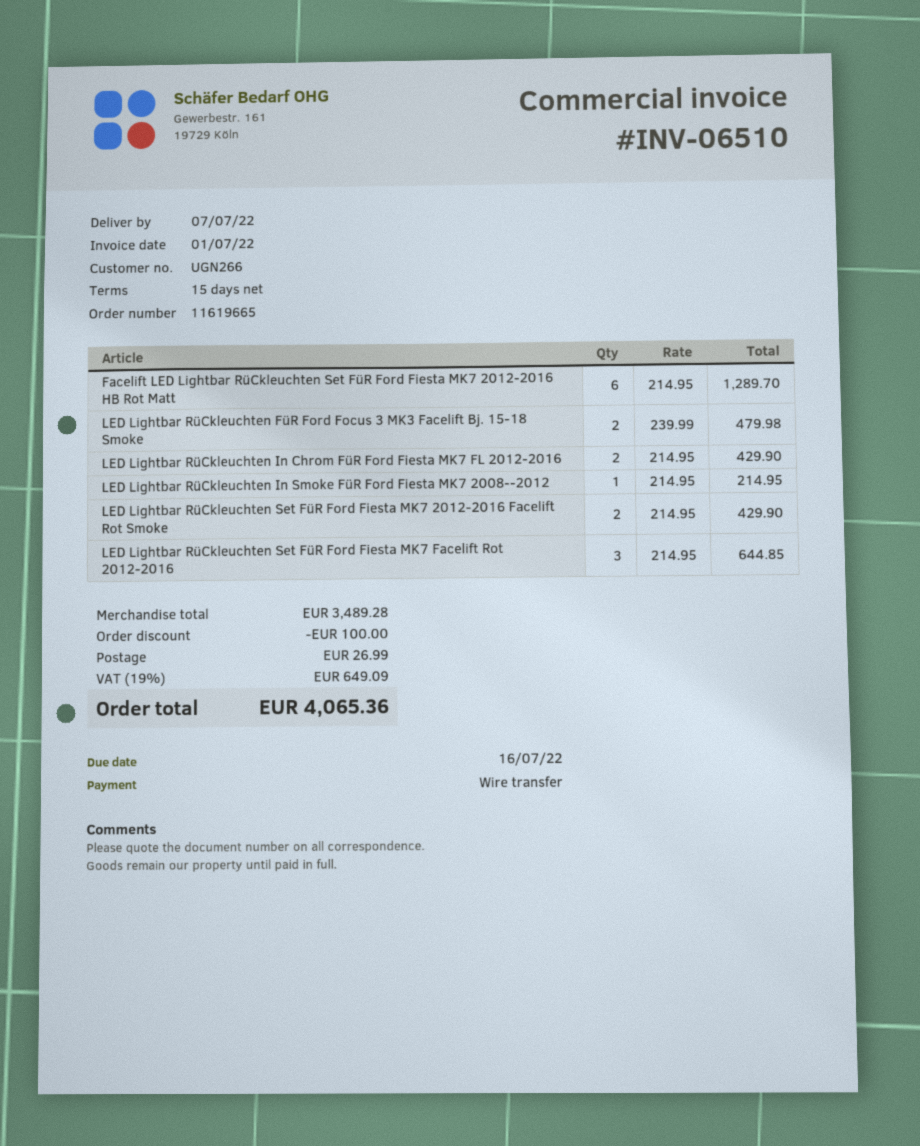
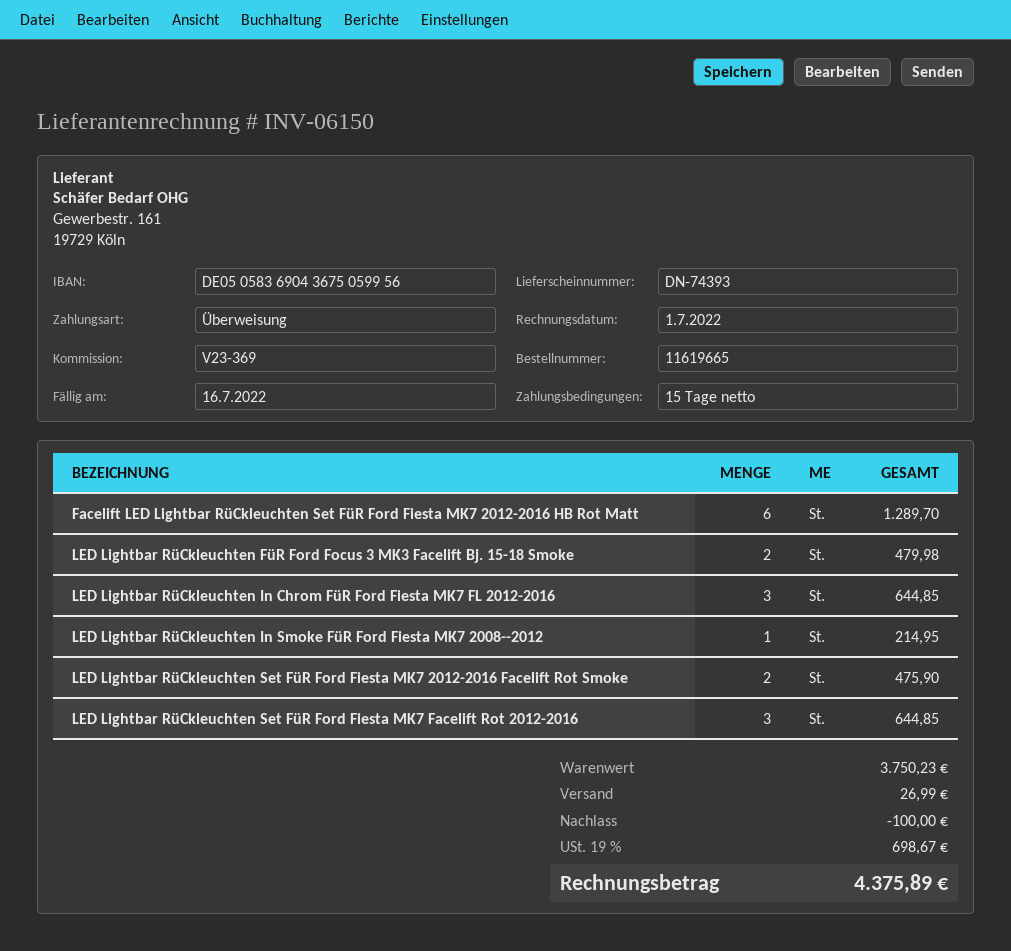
invoice number: INV-06510 -> INV-06150
LED Lightbar RüCkleuchten In Chrom FüR Ford Fiesta MK7 FL 2012-2016: 2 for 429.90 -> 3 for 644.85
LED Lightbar RüCkleuchten Set FüR Ford Fiesta MK7 2012-2016 Facelift Rot Smoke: 2 for 429.90 -> 2 for 475.90
subtotal: 3489.28 -> 3750.23
tax: 19% = 649.09 -> 19% = 698.67
total: 4065.36 -> 4375.89

